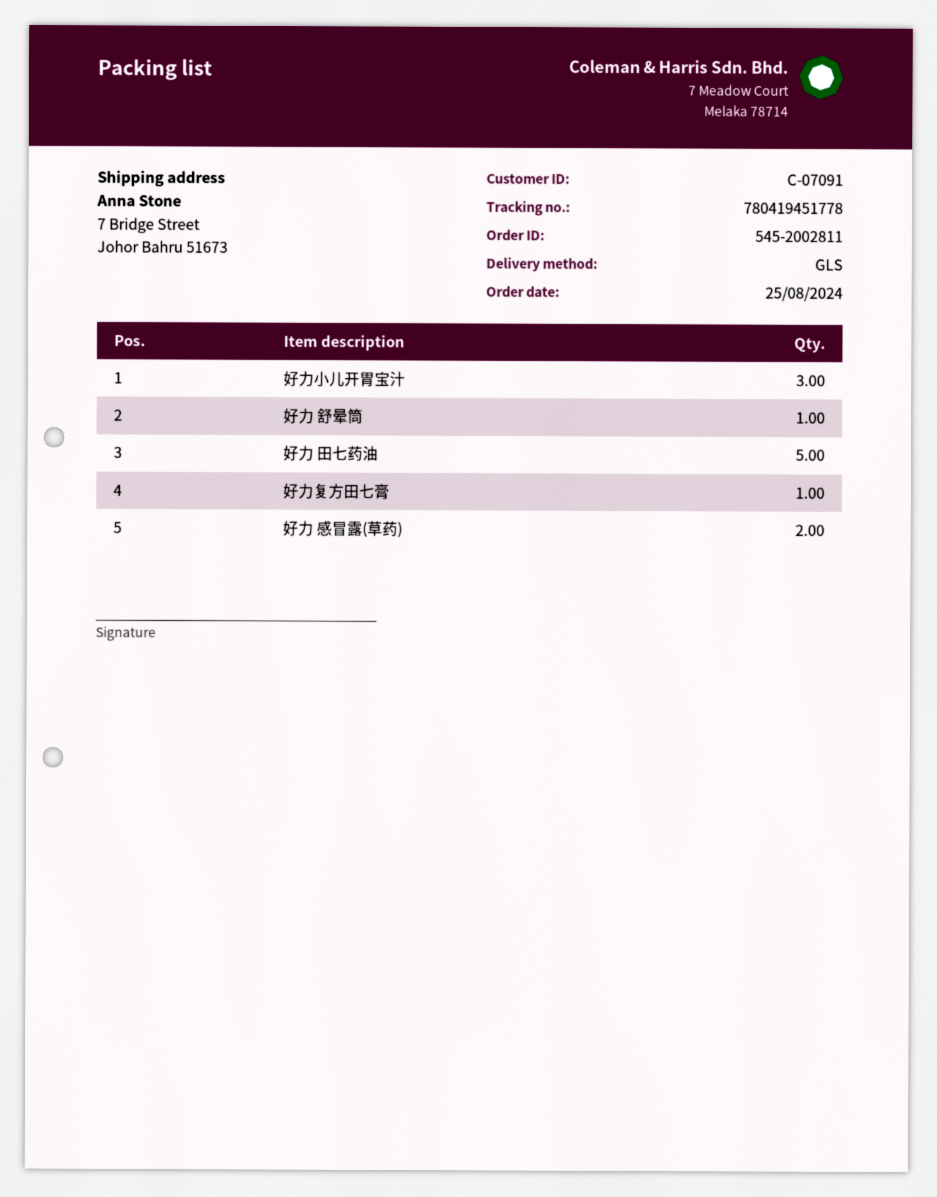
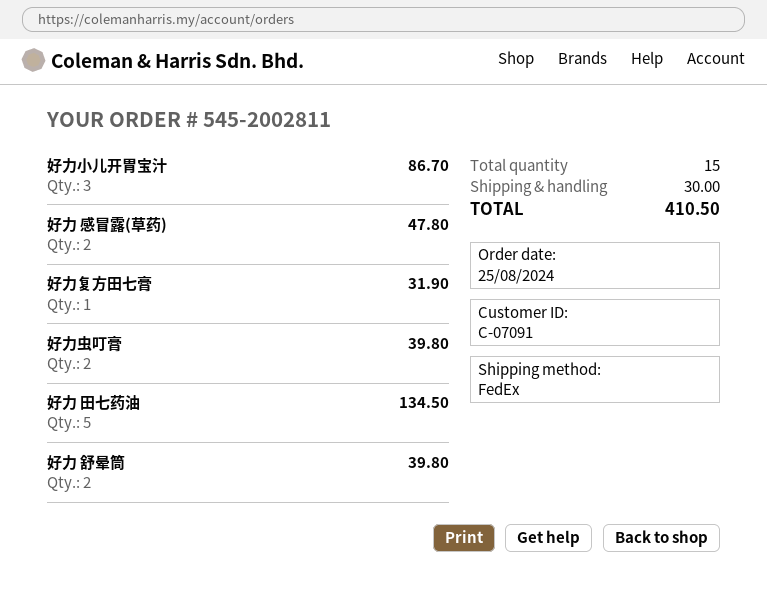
shipping method: GLS -> FedEx
好力 舒晕筒: 1 -> 2
好力虫叮膏: none -> 2

